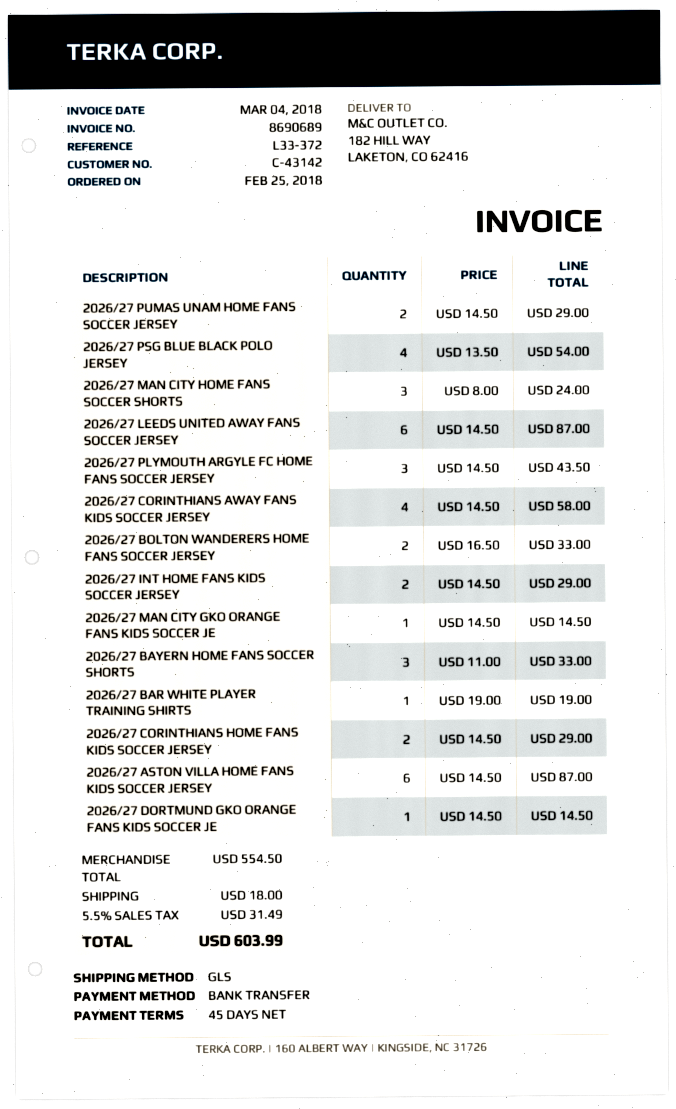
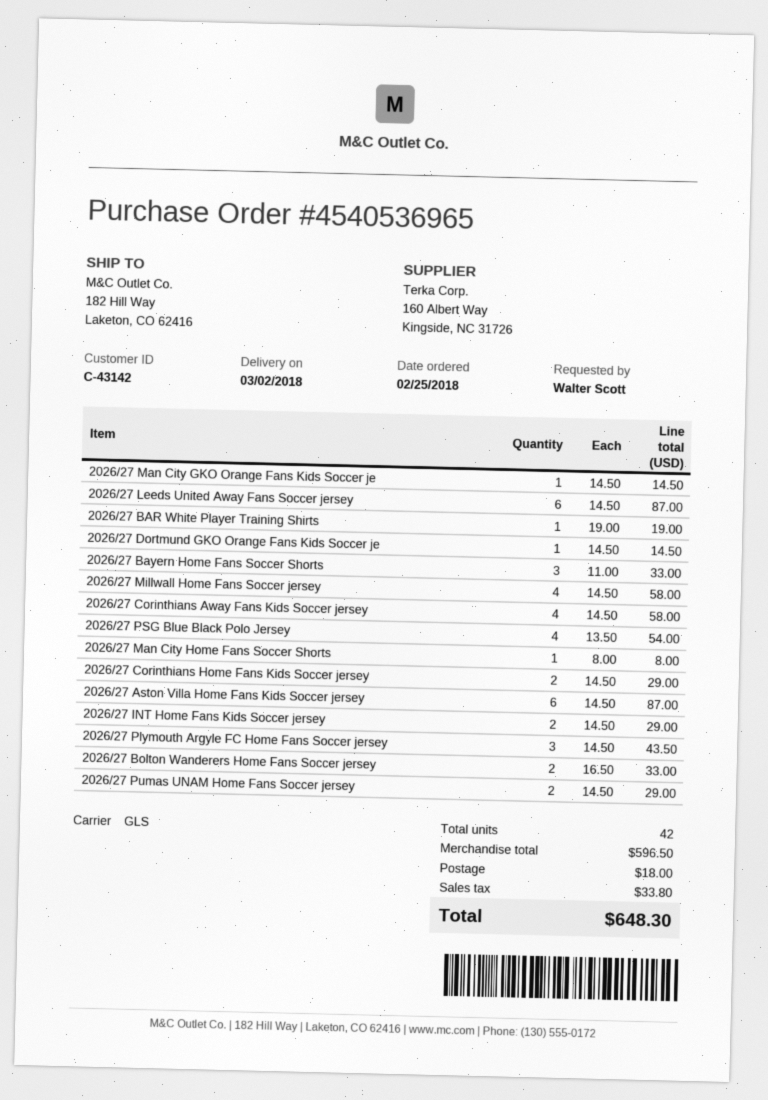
2026/27 MAN CITY HOME FANS SOCCER SHORTS: 3 x 8.00 = 24.00 -> 1 x 8.00 = 8.00
2026/27 Millwall Home Fans Soccer jersey: none -> 4 x 14.50 = 58.00
subtotal: 554.50 -> 596.50
tax: 31.49 -> 33.80
total: 603.99 -> 648.30

